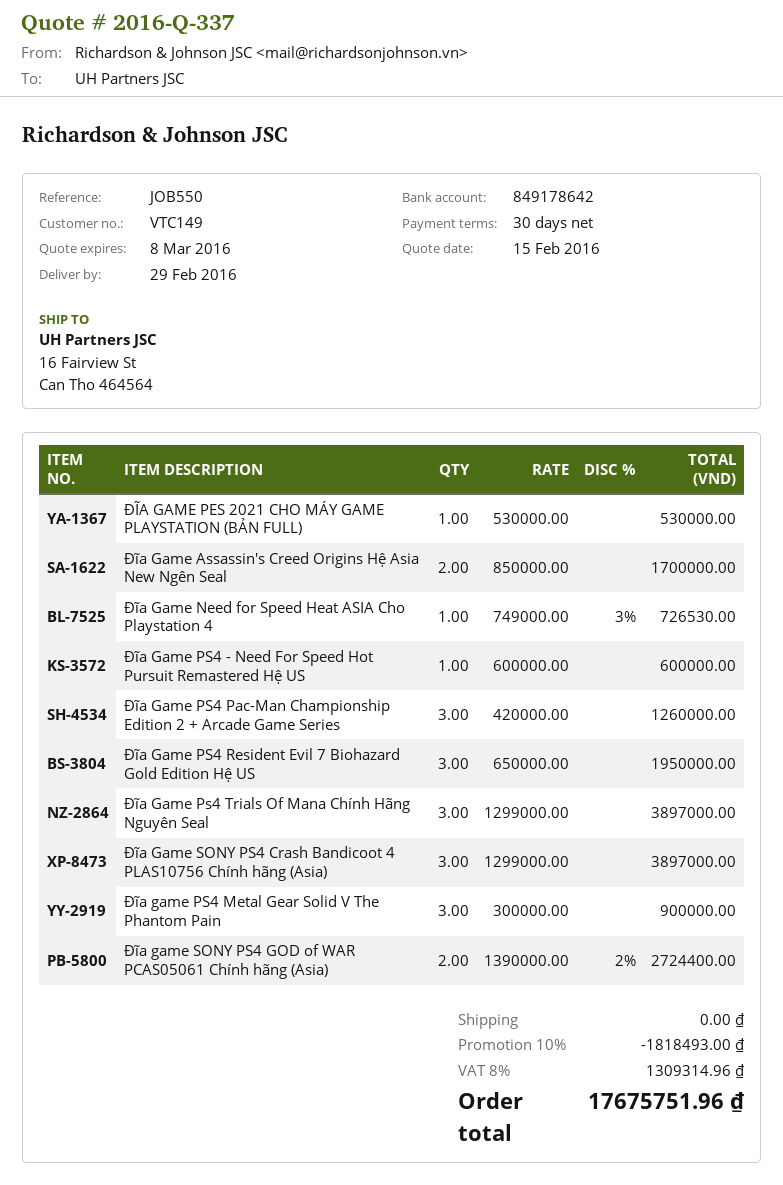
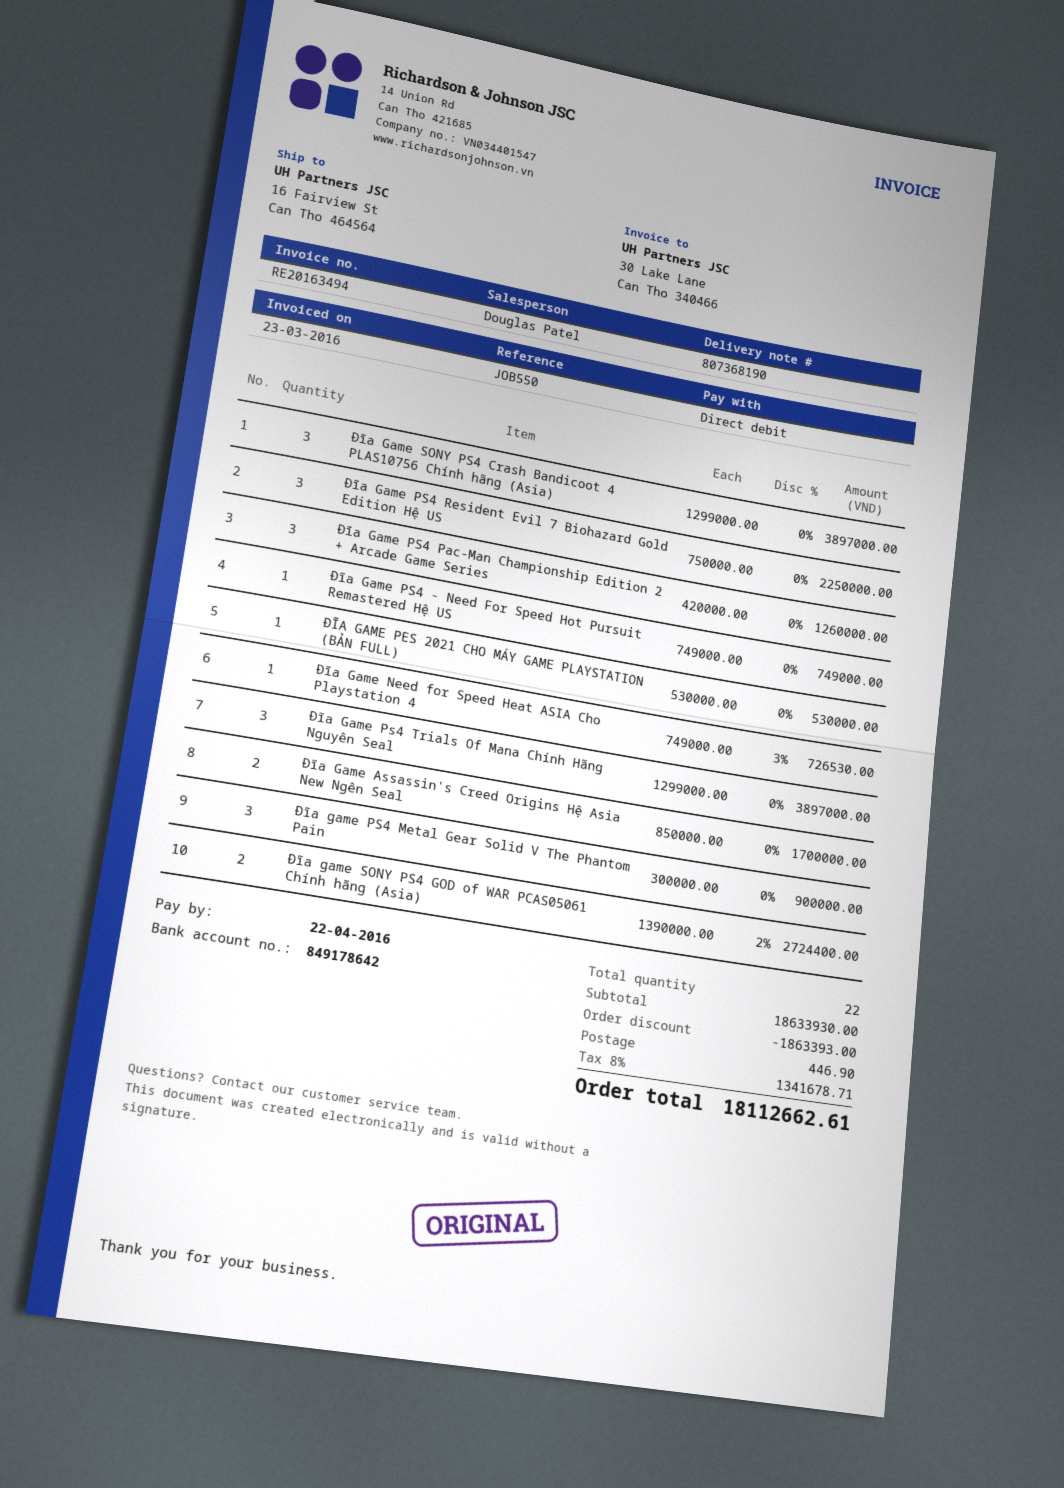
Đĩa Game PS4 - Need For Speed Hot Pursuit Remastered Hệ US: 1 x 600000.00 = 600000.00 -> 1 x 749000.00 = 749000.00
Đĩa Game PS4 Resident Evil 7 Biohazard Gold Edition Hệ US: 3 x 650000.00 = 1950000.00 -> 3 x 750000.00 = 2250000.00
discount: 1818493.00 -> 1863393.00
shipping: 0.00 -> 446.90
tax: 8% = 1309314.96 -> 8% = 1341678.71
total: 17675751.96 -> 18112662.61

